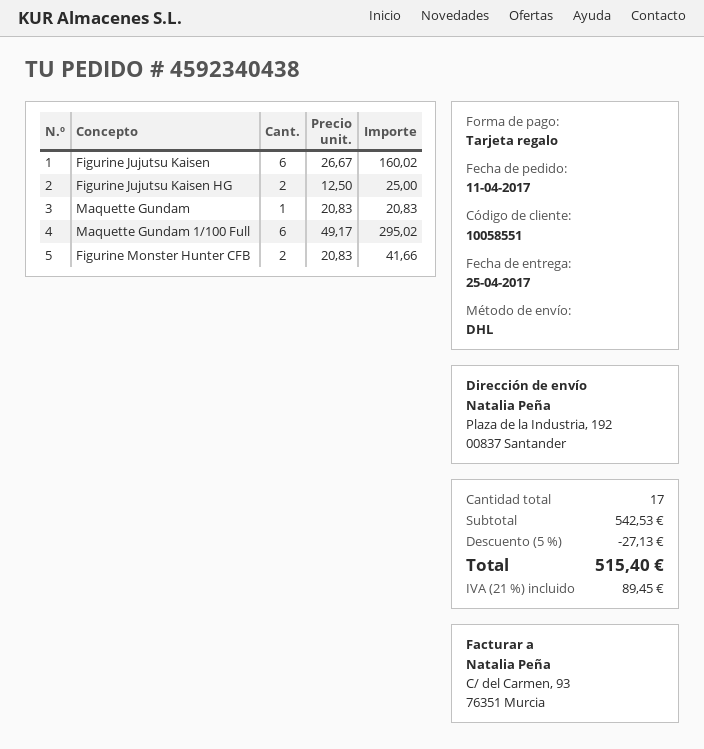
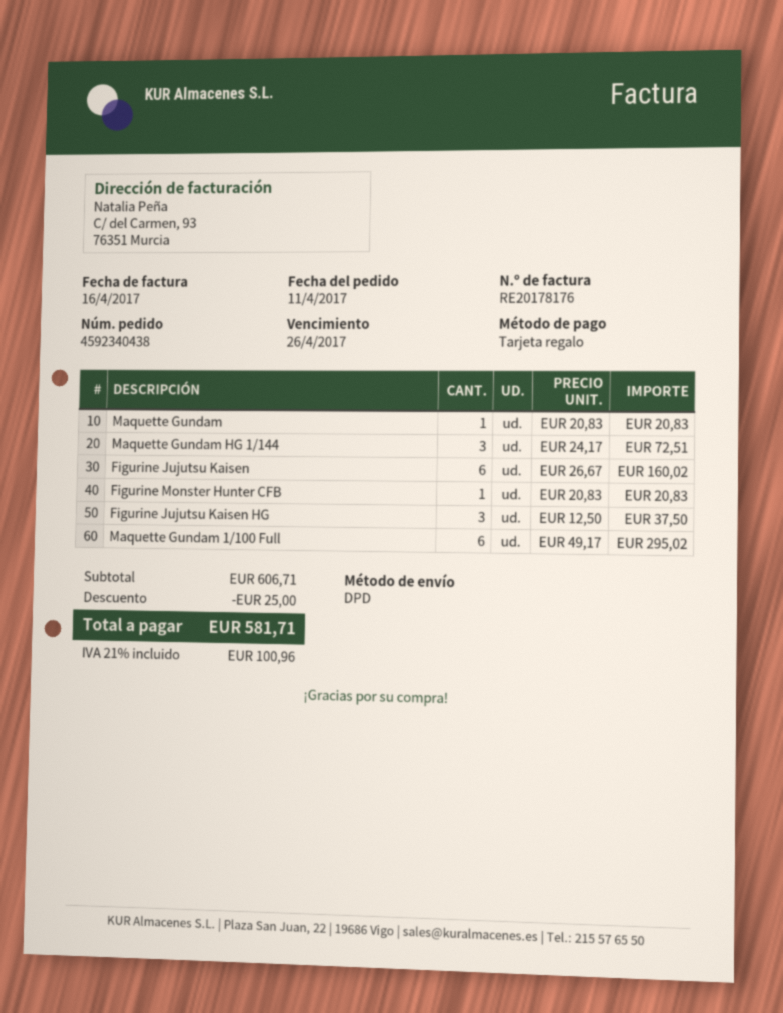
shipping method: DHL -> DPD
Figurine Jujutsu Kaisen HG: 2 x 12.50 = 25.00 -> 3 x 12.50 = 37.50
Figurine Monster Hunter CFB: 2 x 20.83 = 41.66 -> 1 x 20.83 = 20.83
Maquette Gundam HG 1/144: none -> 3 x 24.17 = 72.51
subtotal: 542.53 -> 606.71
discount: 27.13 -> 25.00
tax: 21% = 89.45 -> 21% = 100.96
total: 515.40 -> 581.71

